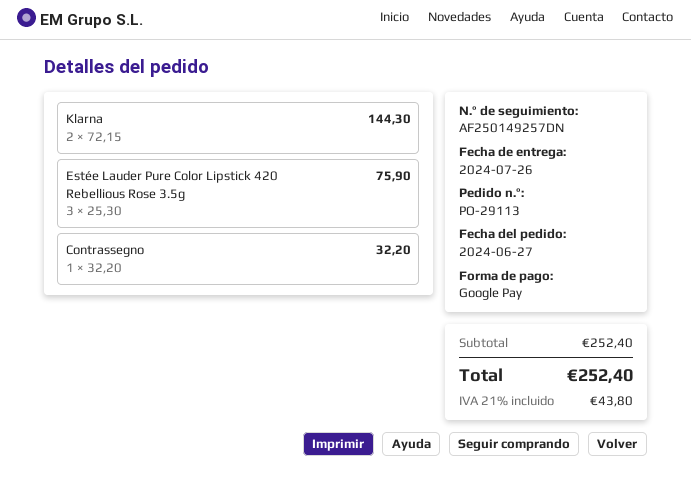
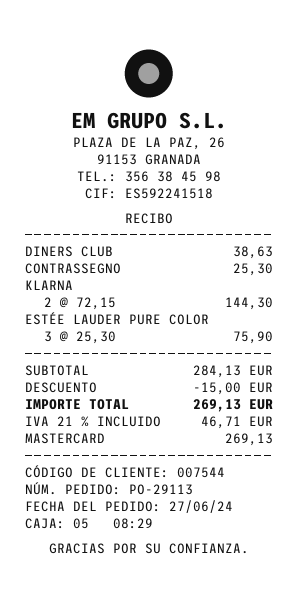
payment method: Google Pay -> Mastercard
Contrassegno: 1 x 32.20 = 32.20 -> 1 x 25.30 = 25.30
DINERS CLUB: none -> 1 x 38.63 = 38.63
subtotal: 252.40 -> 284.13
discount: none -> 15.00
tax: 21% = 43.80 -> 21% = 46.71
total: 252.40 -> 269.13

